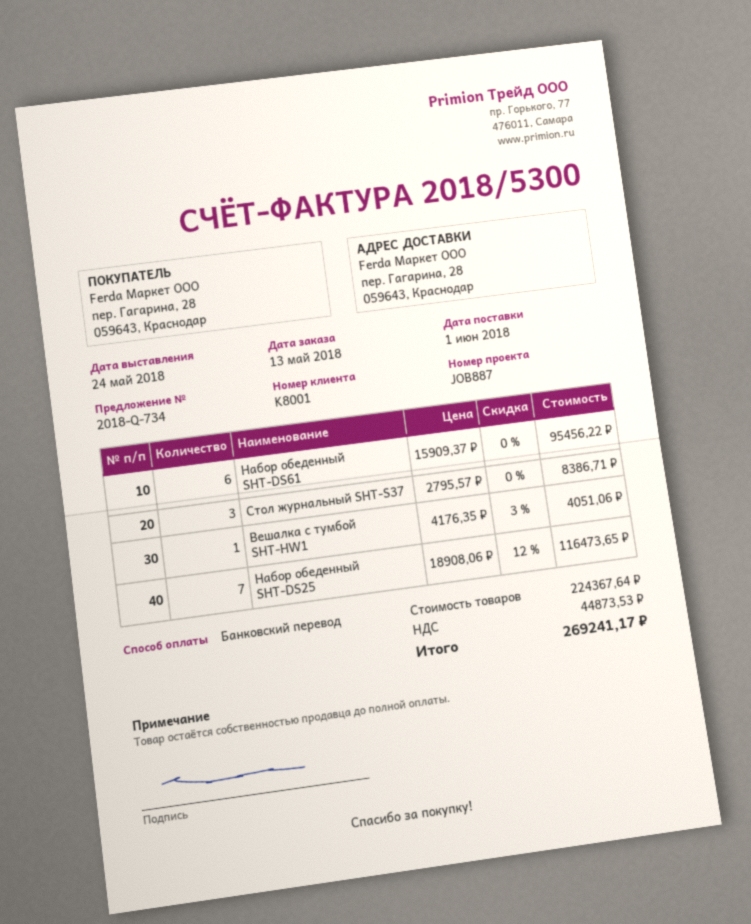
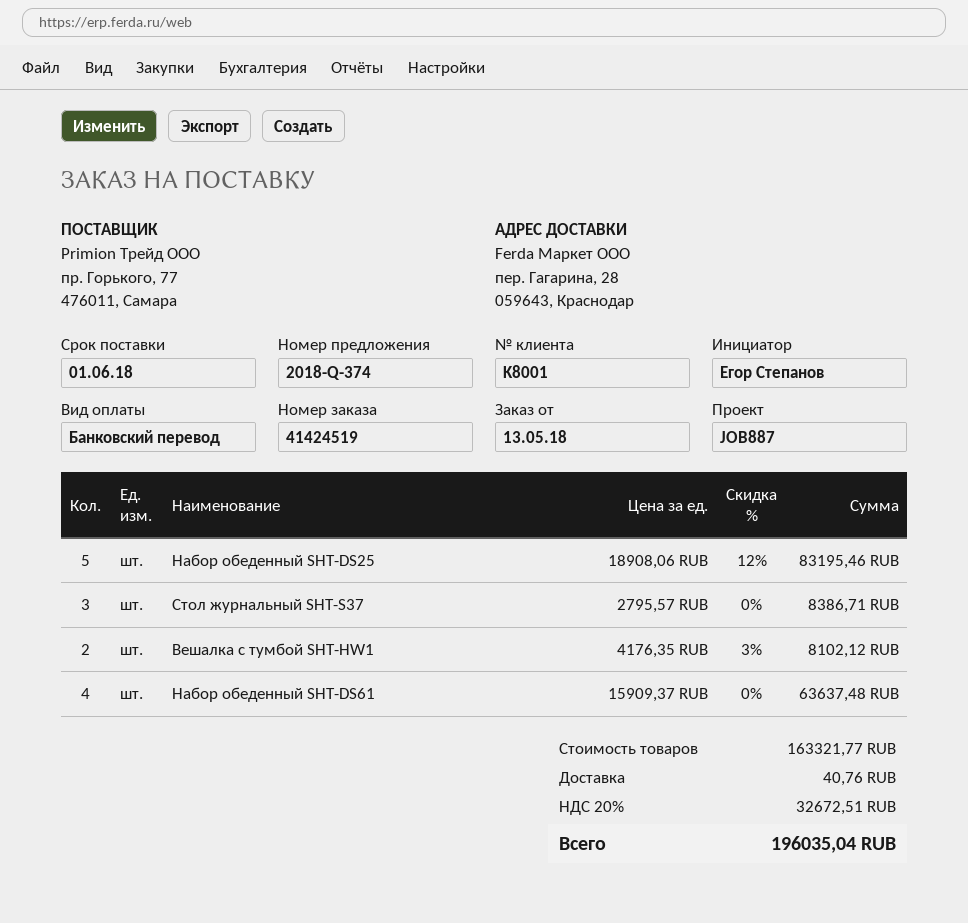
quote number: 2018-Q-734 -> 2018-Q-374
Набор обеденный SHT-DS61: 6 x 15909.37 = 95456.22 -> 4 x 15909.37 = 63637.48
Вешалка с тумбой SHT-HW1: 1 x 4176.35 - 3% = 4051.06 -> 2 x 4176.35 - 3% = 8102.12
Набор обеденный SHT-DS25: 7 x 18908.06 - 12% = 116473.65 -> 5 x 18908.06 - 12% = 83195.46
subtotal: 224367.64 -> 163321.77
shipping: none -> 40.76
tax: 44873.53 -> 32672.51
total: 269241.17 -> 196035.04

